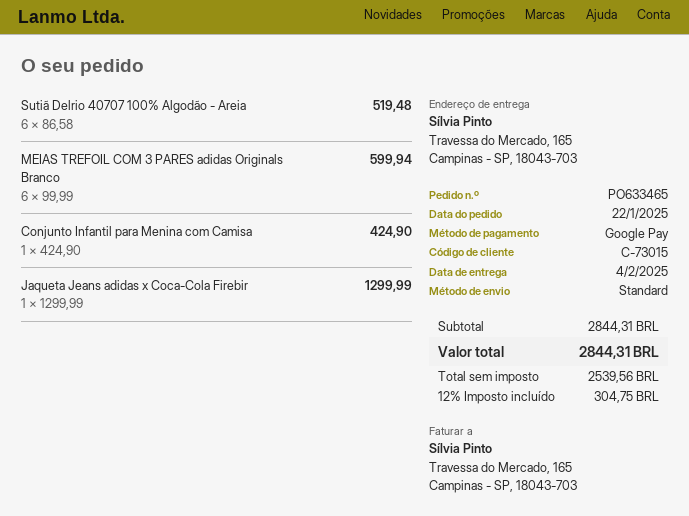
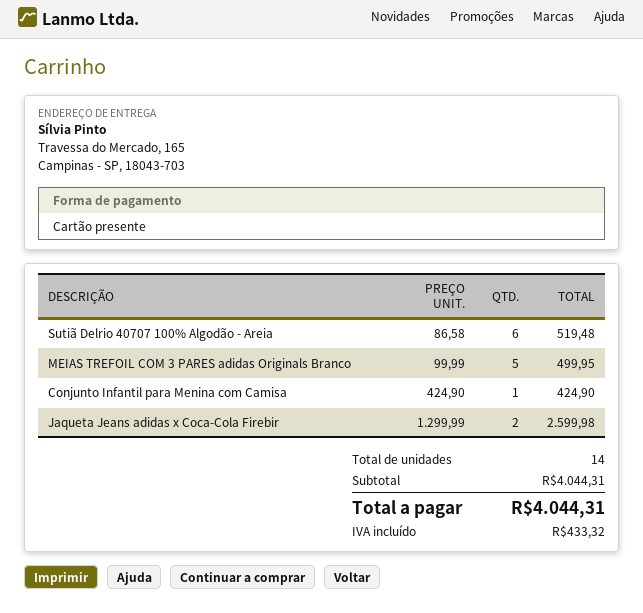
payment method: Google Pay -> gift card
MEIAS TREFOIL COM 3 PARES adidas Originals Branco: 6 x 99.99 = 599.94 -> 5 x 99.99 = 499.95
Jaqueta Jeans adidas x Coca-Cola Firebir: 1 x 1299.99 = 1299.99 -> 2 x 1299.99 = 2599.98
subtotal: 2844.31 -> 4044.31
tax: 304.75 -> 433.32
total: 2844.31 -> 4044.31

